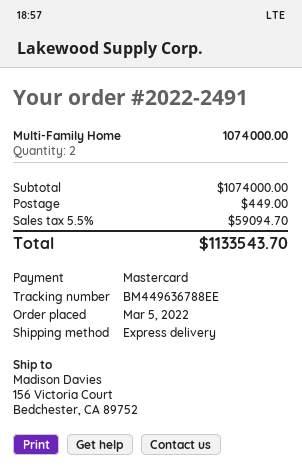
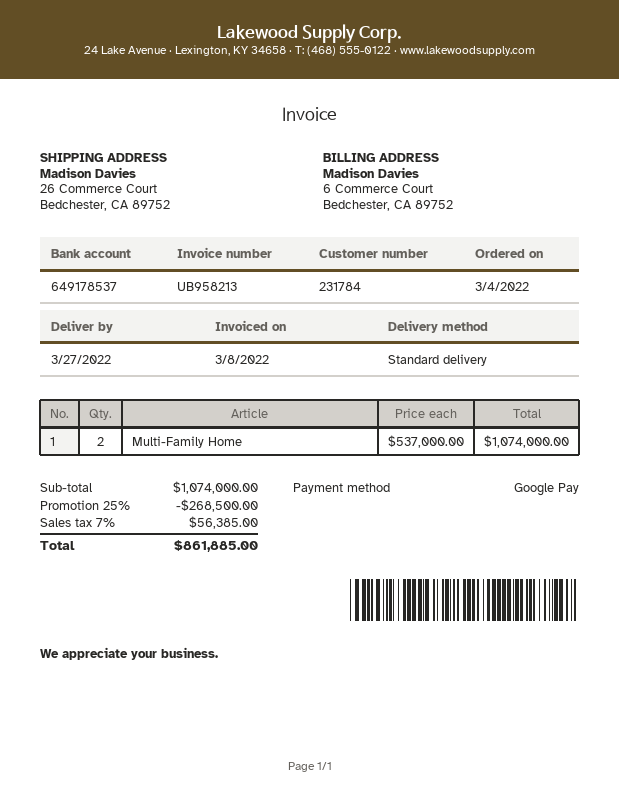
order date: 2022-03-05 -> 2022-03-04
payment method: Mastercard -> Google Pay
shipping method: express -> standard
ship to: 156 Victoria Court, Bedchester, CA 89752 -> 26 Commerce Court, Bedchester, CA 89752
discount: none -> 25% = 268500.00
shipping: 449.00 -> none
tax: 5.5% = 59094.70 -> 7% = 56385.00
total: 1133543.70 -> 861885.00

